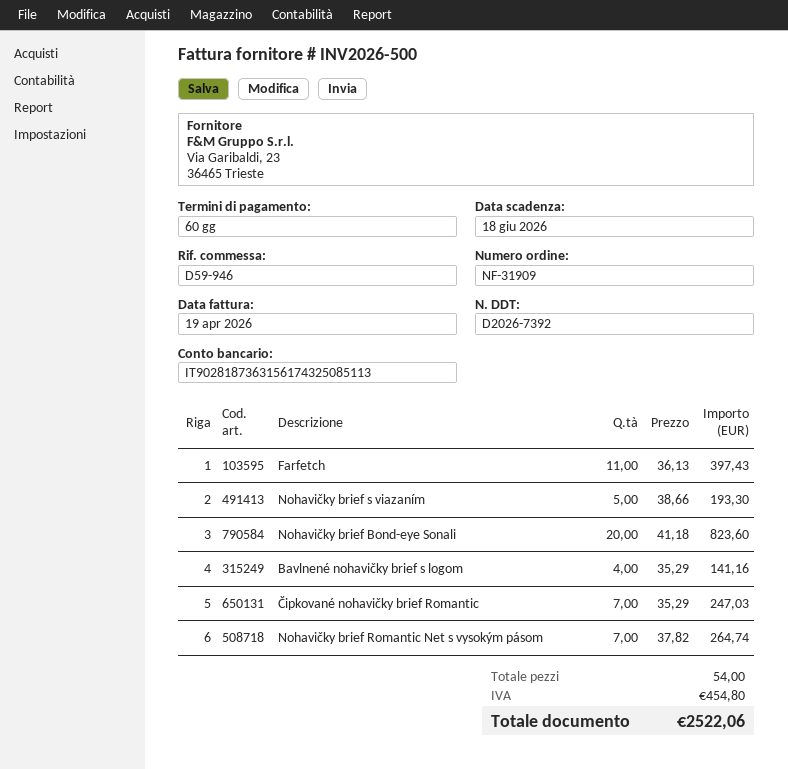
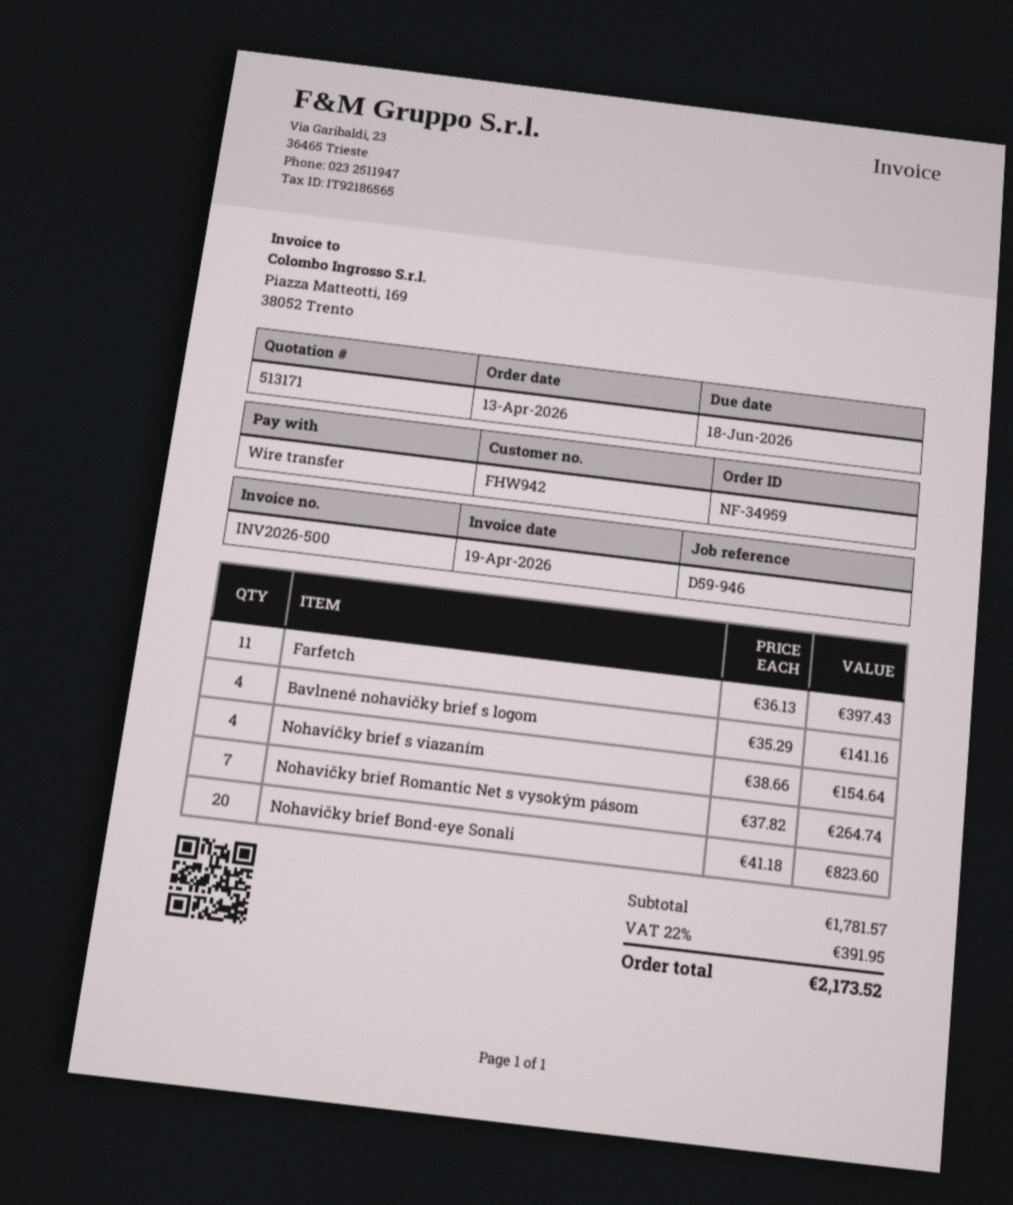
order number: NF-31909 -> NF-34959
Nohavičky brief s viazaním: 5 x 38.66 = 193.30 -> 4 x 38.66 = 154.64
Čipkované nohavičky brief Romantic: 7 x 35.29 = 247.03 -> none
tax: 454.80 -> 391.95
total: 2522.06 -> 2173.52

